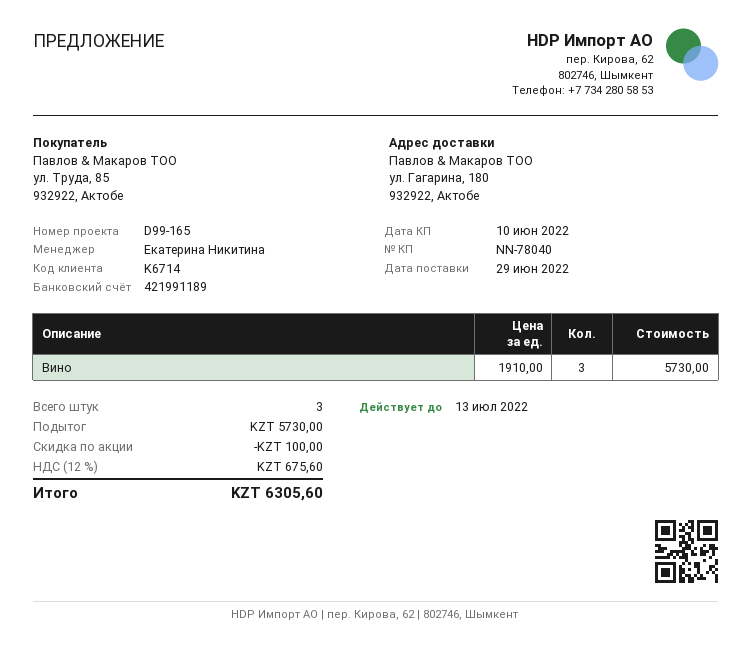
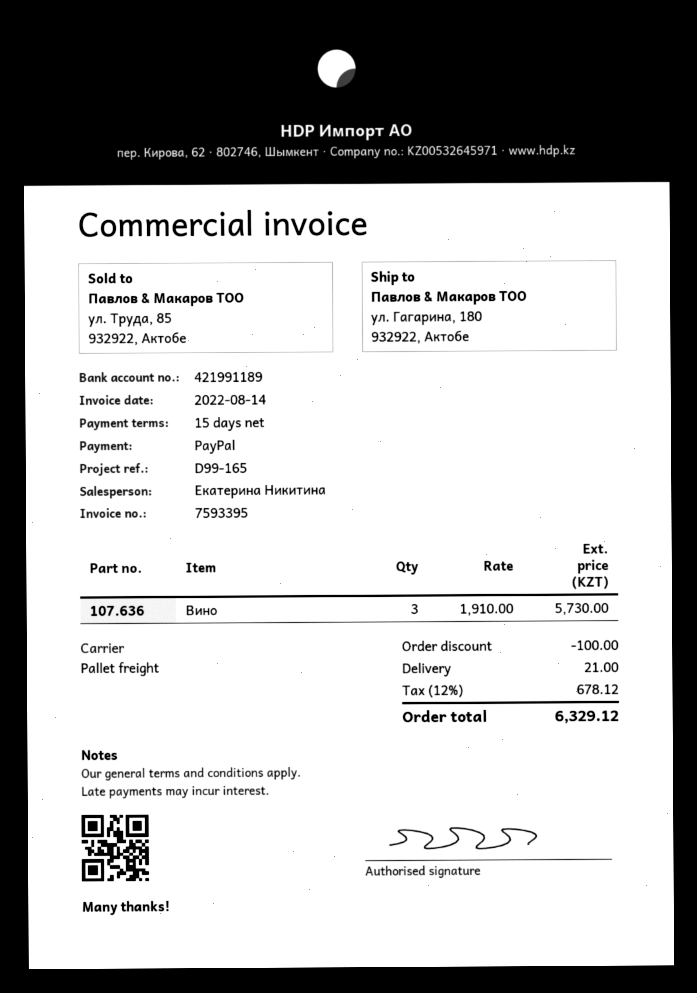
shipping: none -> 21.00
tax: 12% = 675.60 -> 12% = 678.12
total: 6305.60 -> 6329.12

